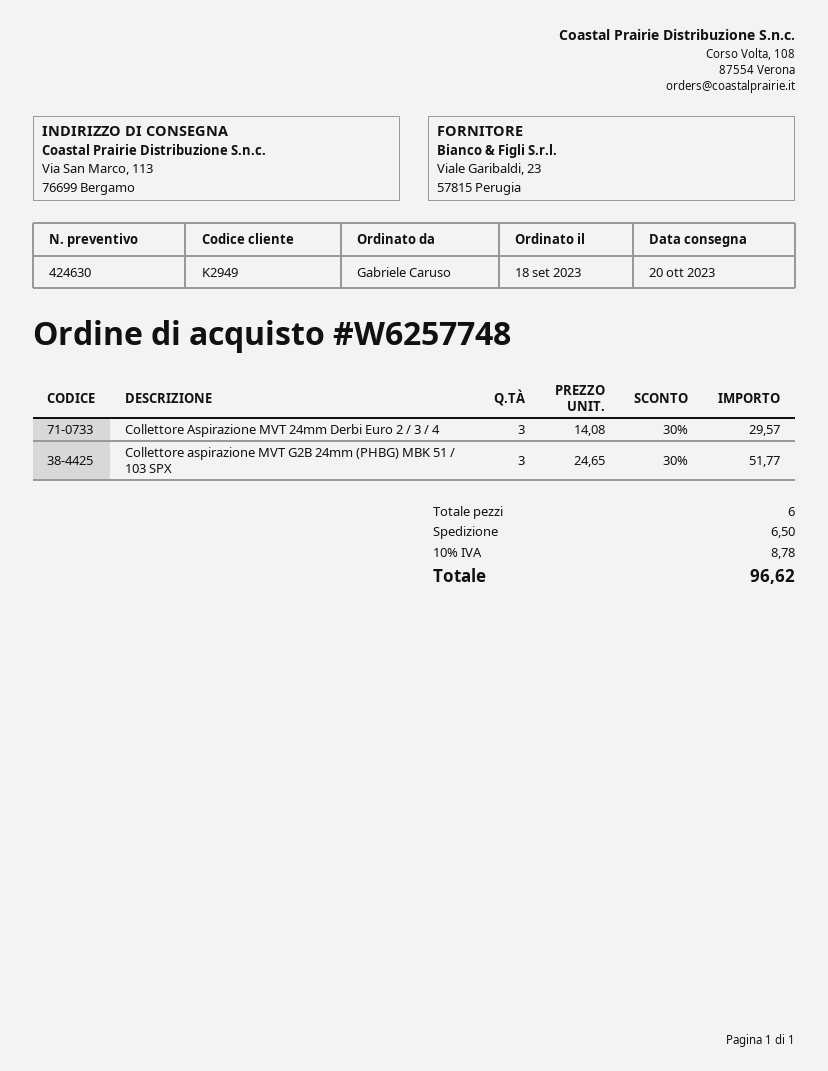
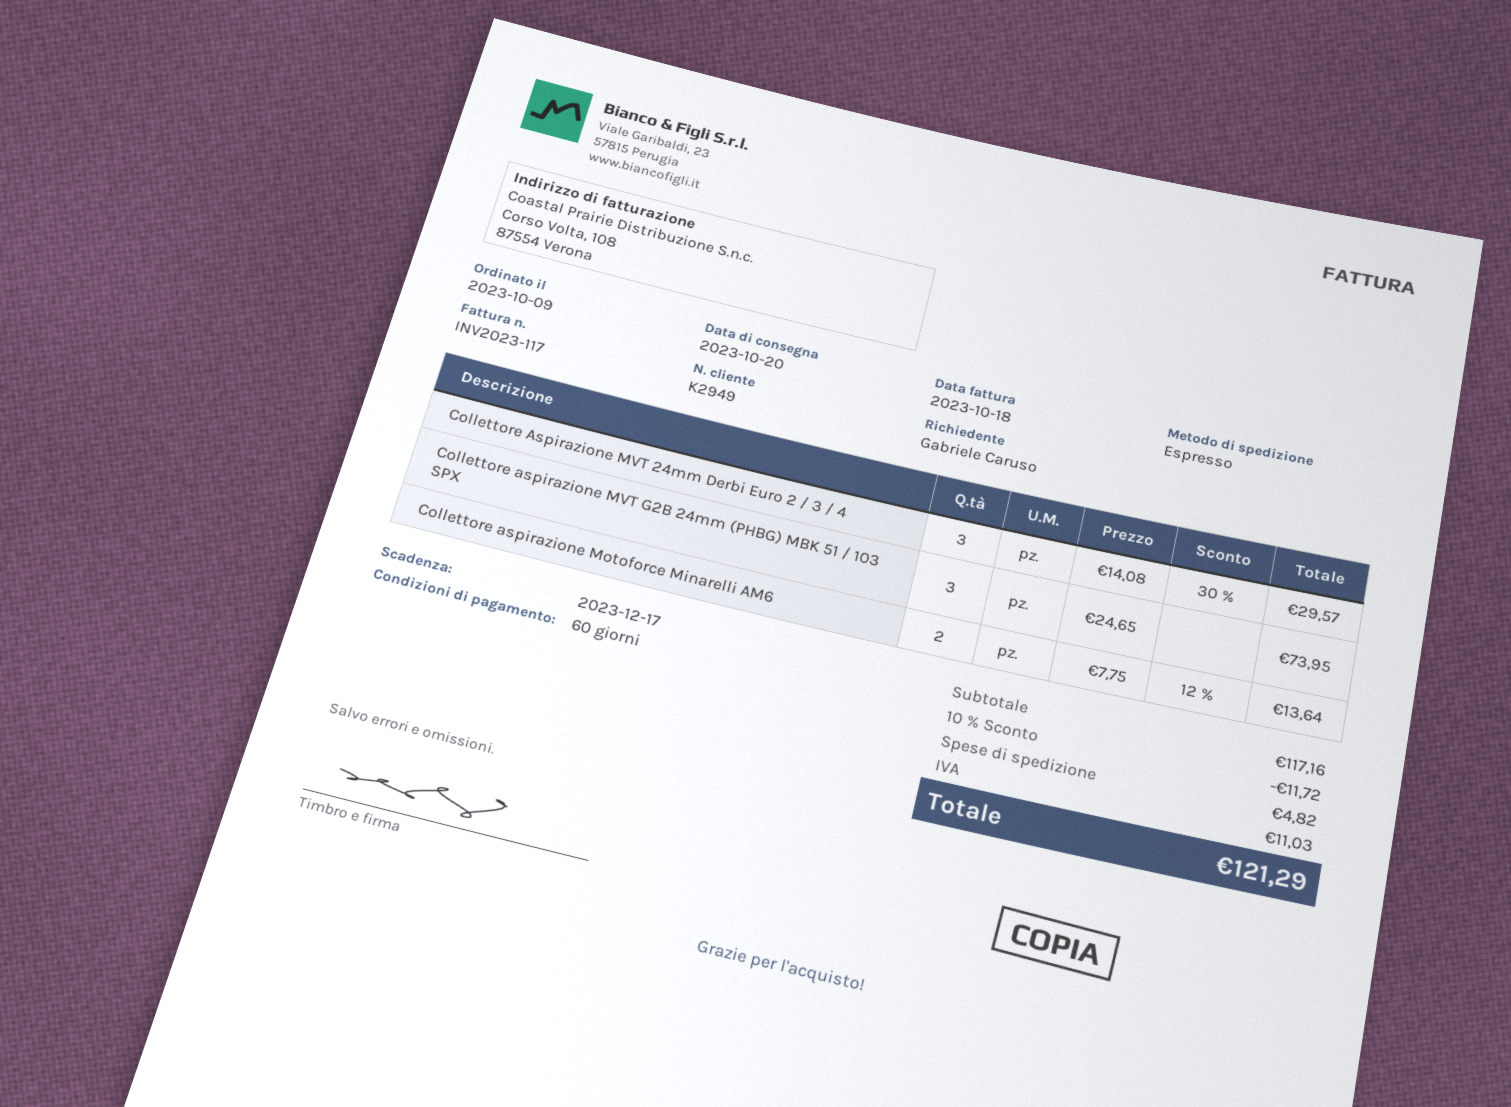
order date: 2023-09-18 -> 2023-10-09
Collettore aspirazione MVT G2B 24mm (PHBG) MBK 51 / 103 SPX: 3 x 24.65 - 30% = 51.77 -> 3 x 24.65 = 73.95
Collettore aspirazione Motoforce Minarelli AM6: none -> 2 x 7.75 - 12% = 13.64
discount: none -> 10% = 11.72
shipping: 6.50 -> 4.82
tax: 8.78 -> 11.03
total: 96.62 -> 121.29

